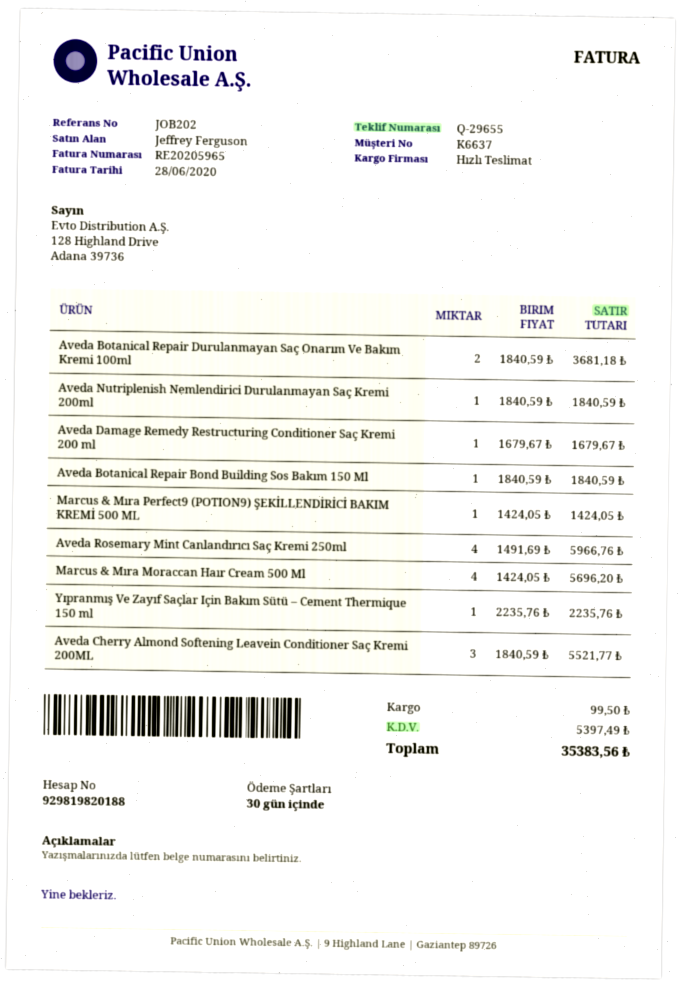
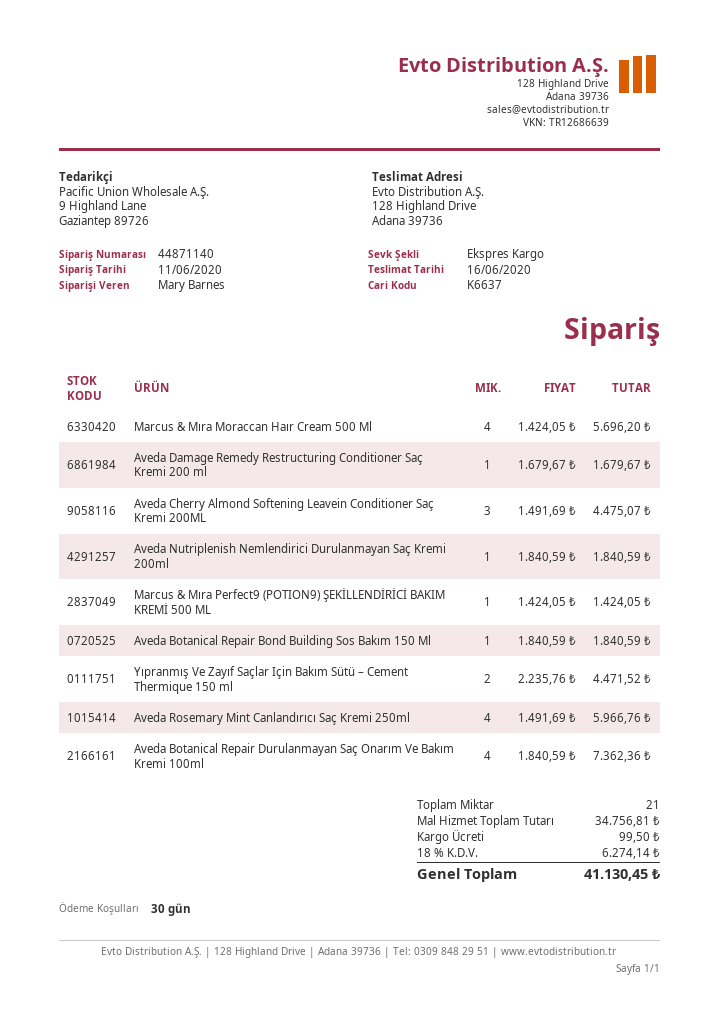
ordered by: Jeffrey Ferguson -> Mary Barnes
Aveda Botanical Repair Durulanmayan Saç Onarım Ve Bakım Kremi 100ml: 2 x 1840.59 = 3681.18 -> 4 x 1840.59 = 7362.36
Yıpranmış Ve Zayıf Saçlar Için Bakım Sütü – Cement Thermique 150 ml: 1 x 2235.76 = 2235.76 -> 2 x 2235.76 = 4471.52
Aveda Cherry Almond Softening Leavein Conditioner Saç Kremi 200ML: 3 x 1840.59 = 5521.77 -> 3 x 1491.69 = 4475.07
tax: 5397.49 -> 6274.14
total: 35383.56 -> 41130.45

